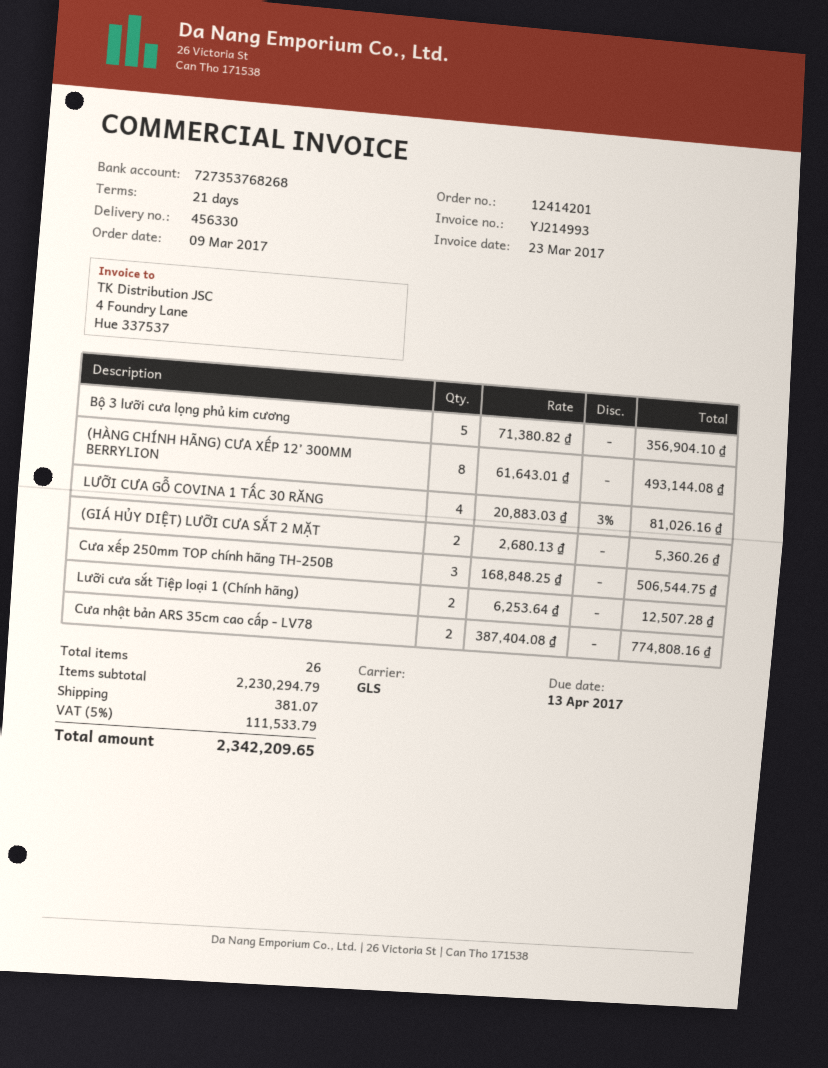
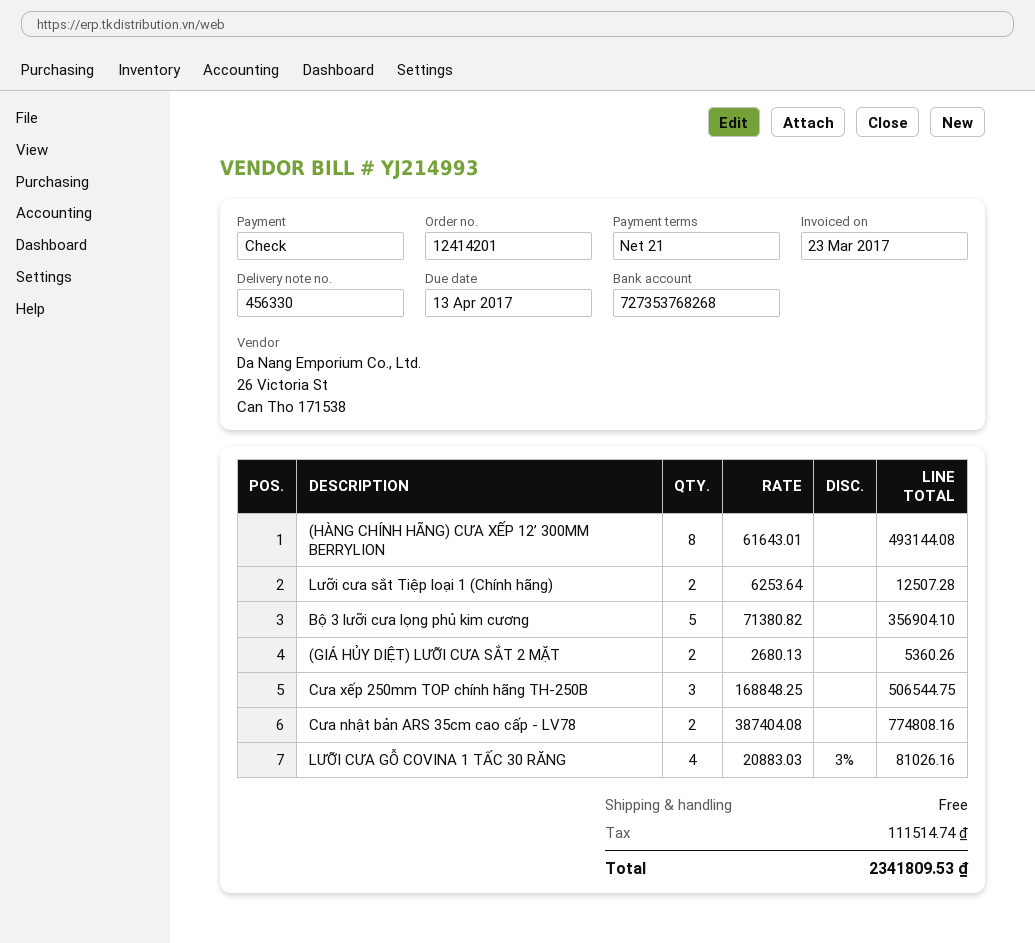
shipping: 381.07 -> 0.00
tax: 111533.79 -> 111514.74
total: 2342209.65 -> 2341809.53

